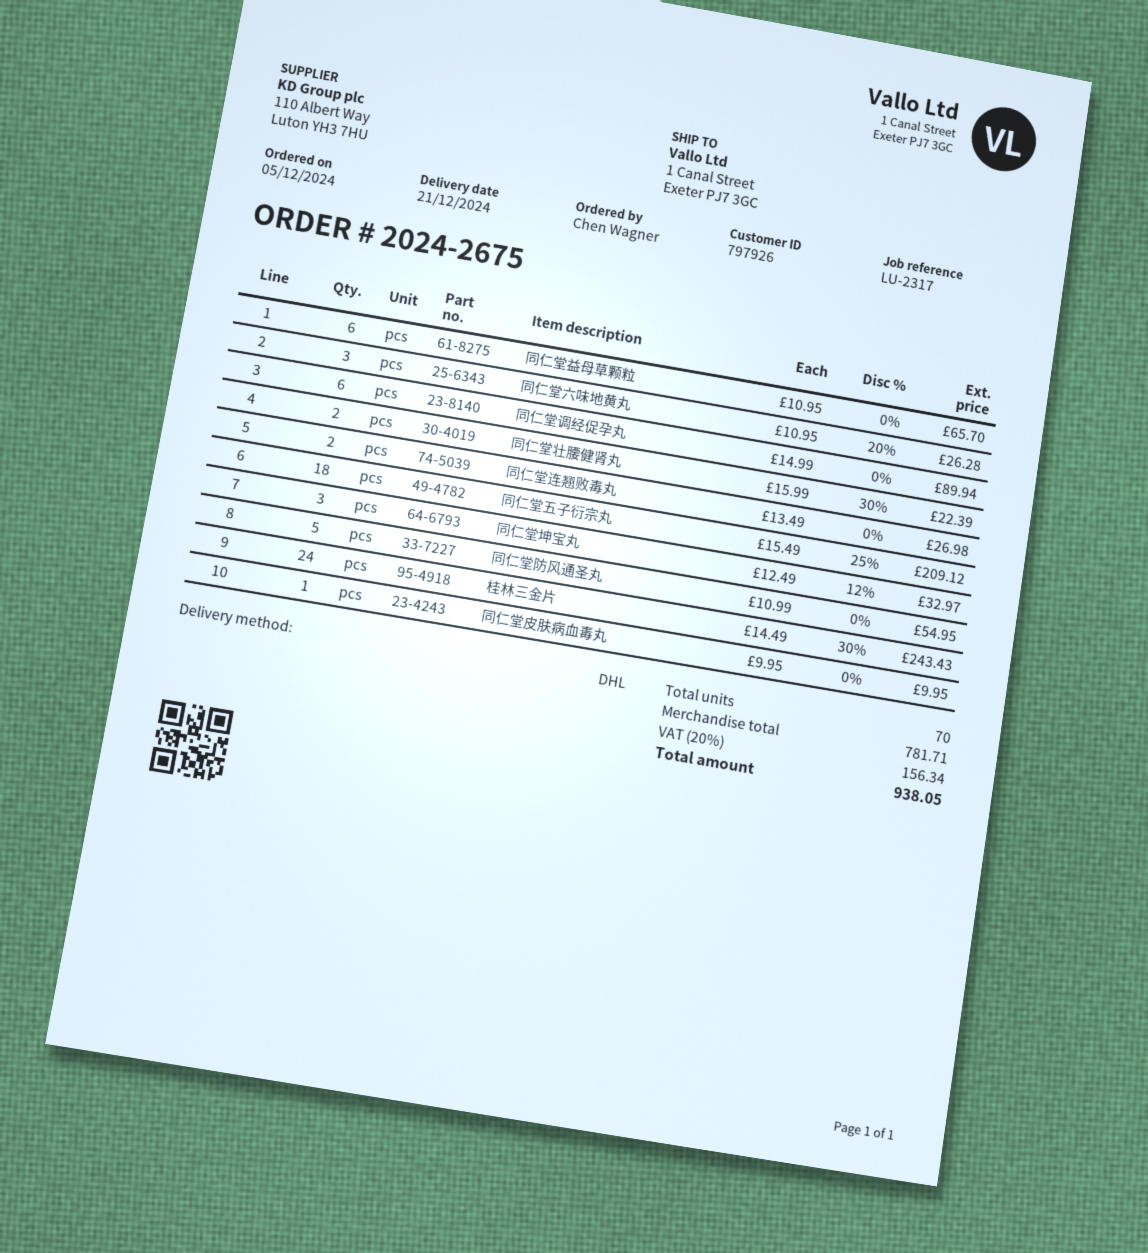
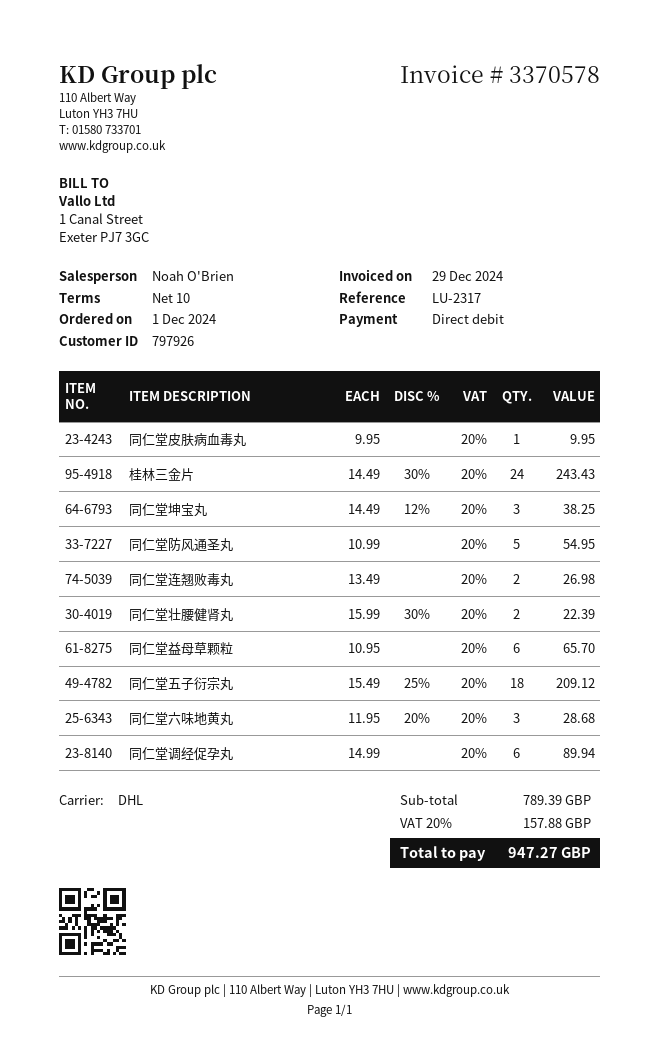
order date: 2024-12-05 -> 2024-12-01
同仁堂六味地黄丸: 3 x 10.95 - 20% = 26.28 -> 3 x 11.95 - 20% = 28.68
同仁堂坤宝丸: 3 x 12.49 - 12% = 32.97 -> 3 x 14.49 - 12% = 38.25
subtotal: 781.71 -> 789.39
tax: 20% = 156.34 -> 20% = 157.88
total: 938.05 -> 947.27

